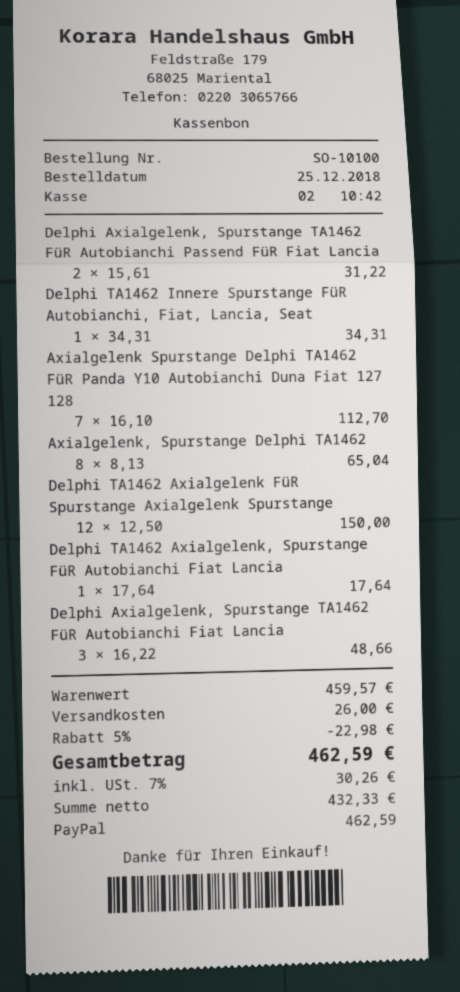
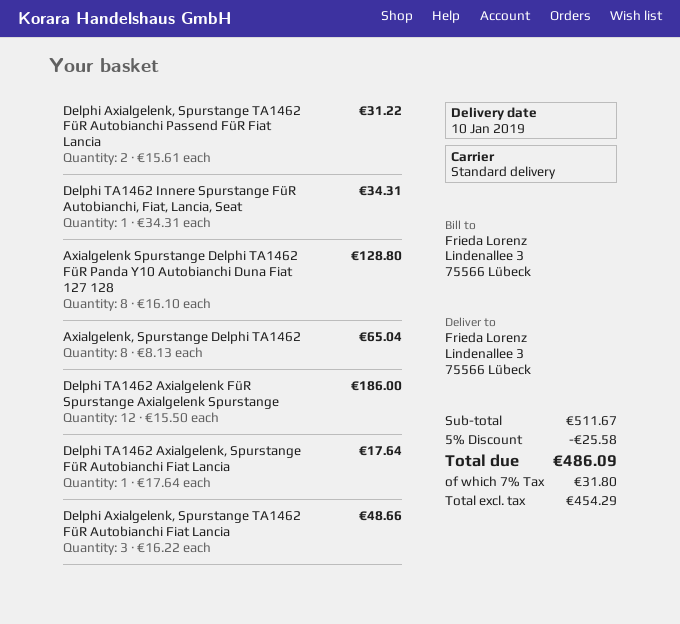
Axialgelenk Spurstange Delphi TA1462 FüR Panda Y10 Autobianchi Duna Fiat 127 128: 7 x 16.10 = 112.70 -> 8 x 16.10 = 128.80
Delphi TA1462 Axialgelenk FüR Spurstange Axialgelenk Spurstange: 12 x 12.50 = 150.00 -> 12 x 15.50 = 186.00
subtotal: 459.57 -> 511.67
discount: 5% = 22.98 -> 5% = 25.58
shipping: 26.00 -> none
net: 432.33 -> 454.29
tax: 7% = 30.26 -> 7% = 31.80
total: 462.59 -> 486.09

